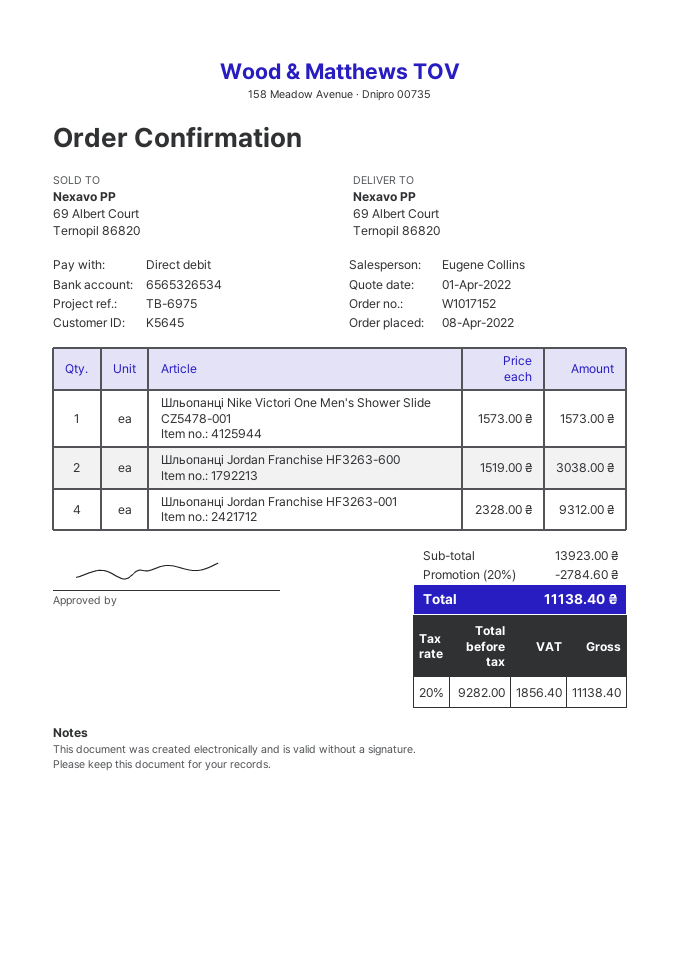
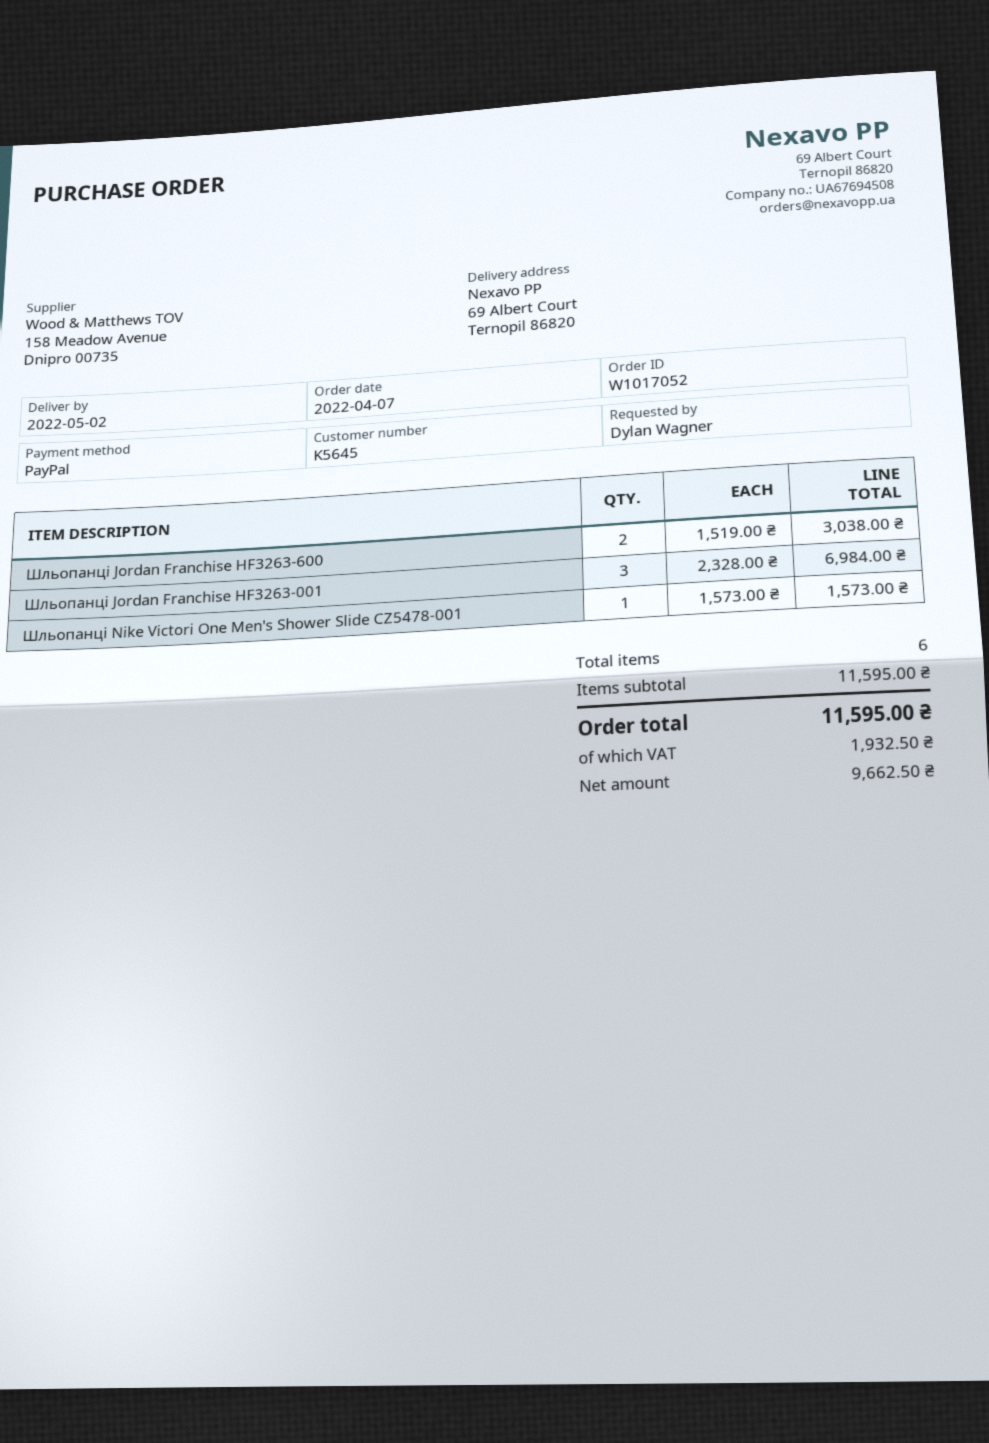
order number: W1017152 -> W1017052
order date: 2022-04-08 -> 2022-04-07
payment method: direct debit -> PayPal
Шльопанці Jordan Franchise HF3263-001: 4 x 2328.00 = 9312.00 -> 3 x 2328.00 = 6984.00
subtotal: 13923.00 -> 11595.00
discount: 20% = 2784.60 -> none
net: 9282.00 -> 9662.50
tax: 1856.40 -> 1932.50
total: 11138.40 -> 11595.00

